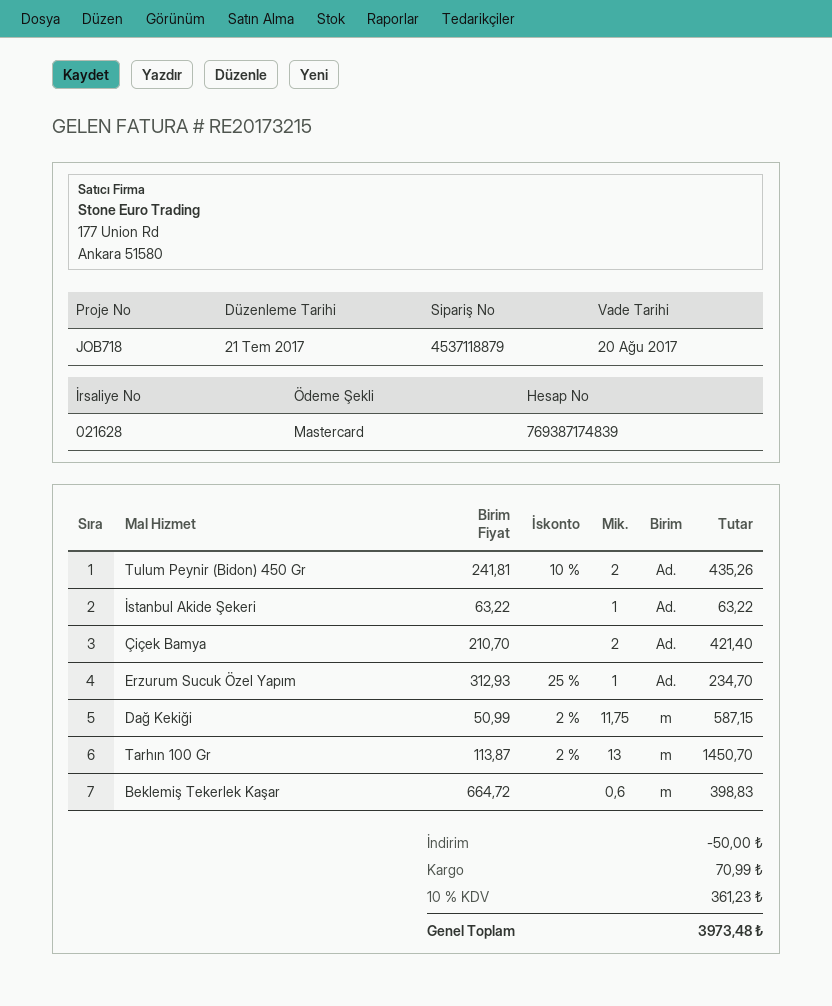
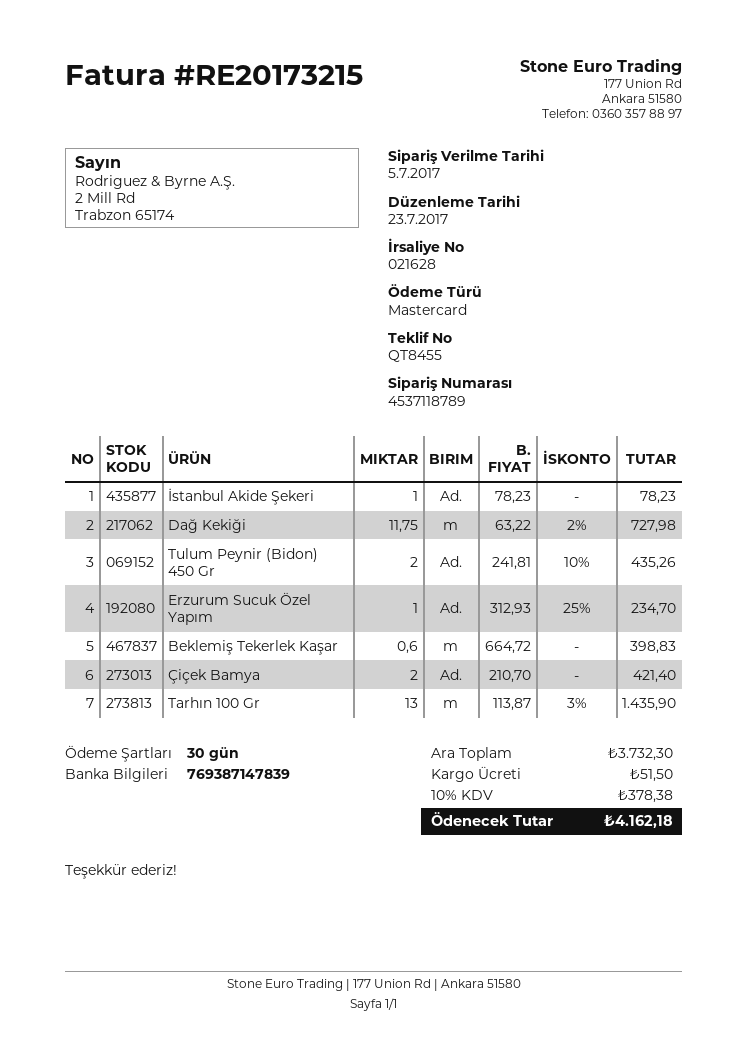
order number: 4537118879 -> 4537118789
invoice date: 2017-07-21 -> 2017-07-23
bank account: 769387174839 -> 769387147839
İstanbul Akide Şekeri: 1 x 63.22 = 63.22 -> 1 x 78.23 = 78.23
Dağ Kekiği: 11.75 x 50.99 - 2% = 587.15 -> 11.75 x 63.22 - 2% = 727.98
Tarhın 100 Gr: 13 x 113.87 - 2% = 1450.70 -> 13 x 113.87 - 3% = 1435.90
discount: 50.00 -> none
shipping: 70.99 -> 51.50
tax: 10% = 361.23 -> 10% = 378.38
total: 3973.48 -> 4162.18

